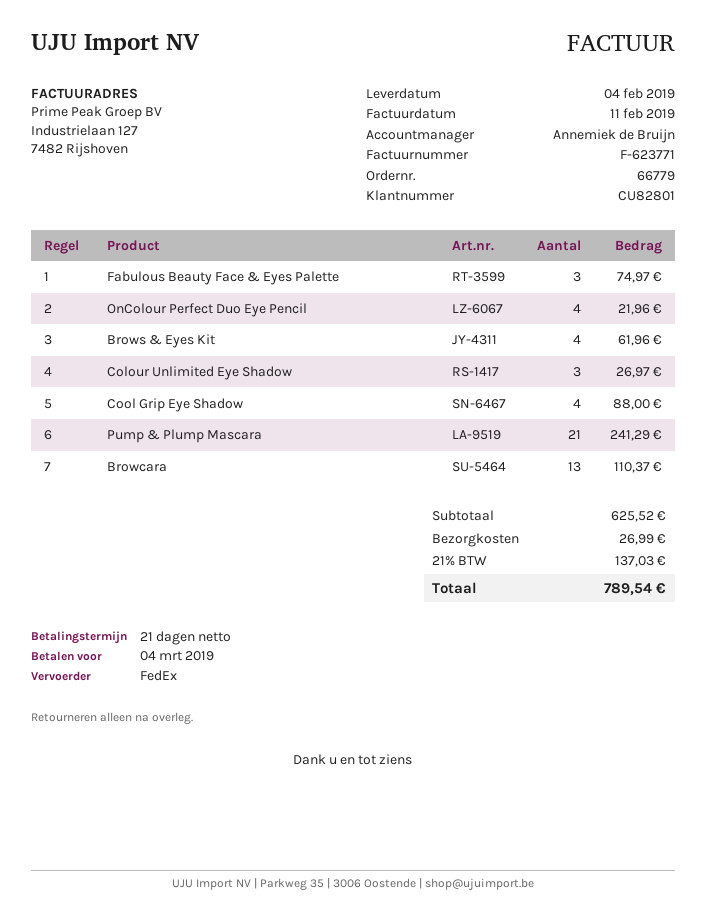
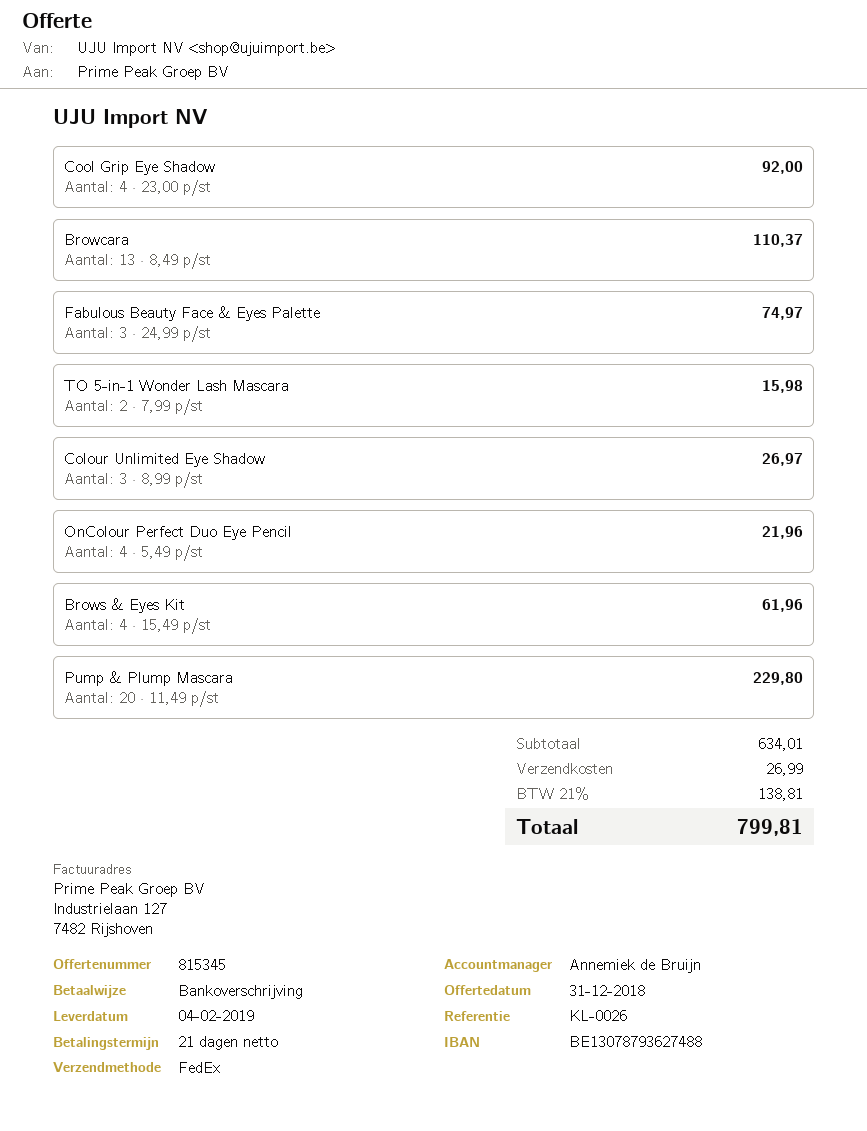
Cool Grip Eye Shadow: 4 for 88.00 -> 4 for 92.00
Pump & Plump Mascara: 21 for 241.29 -> 20 for 229.80
TO 5-in-1 Wonder Lash Mascara: none -> 2 for 15.98
subtotal: 625.52 -> 634.01
tax: 21% = 137.03 -> 21% = 138.81
total: 789.54 -> 799.81

